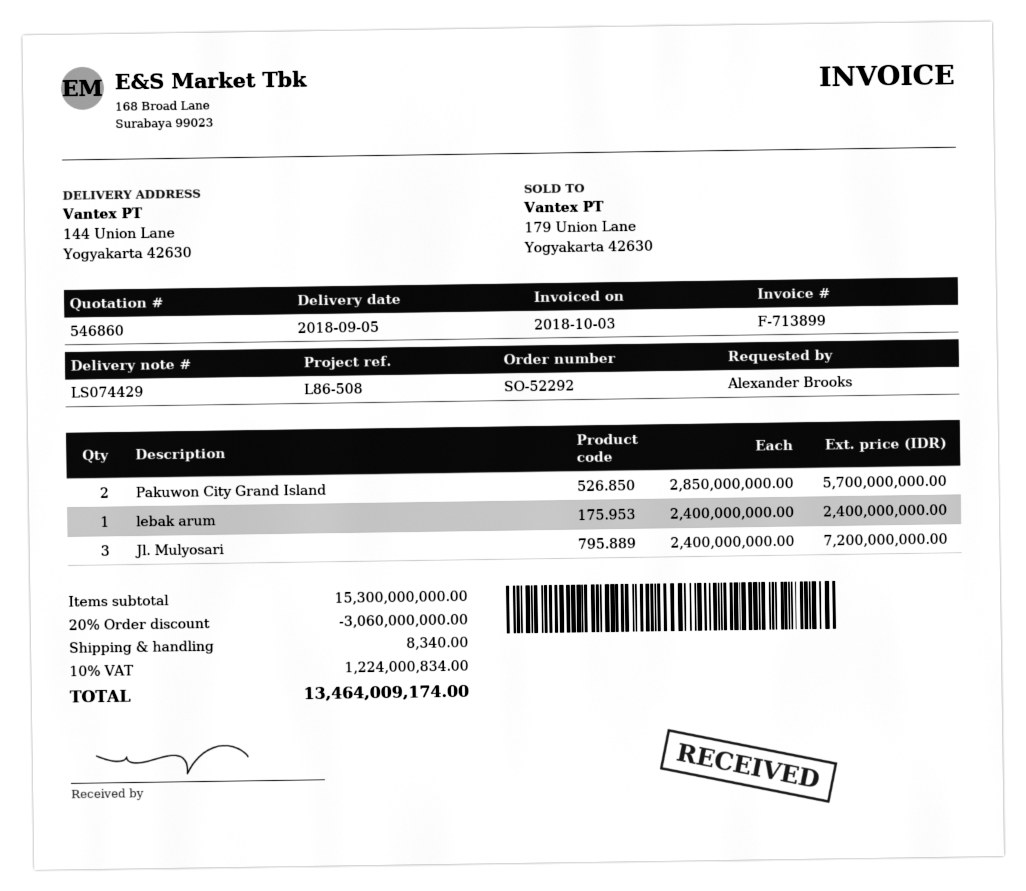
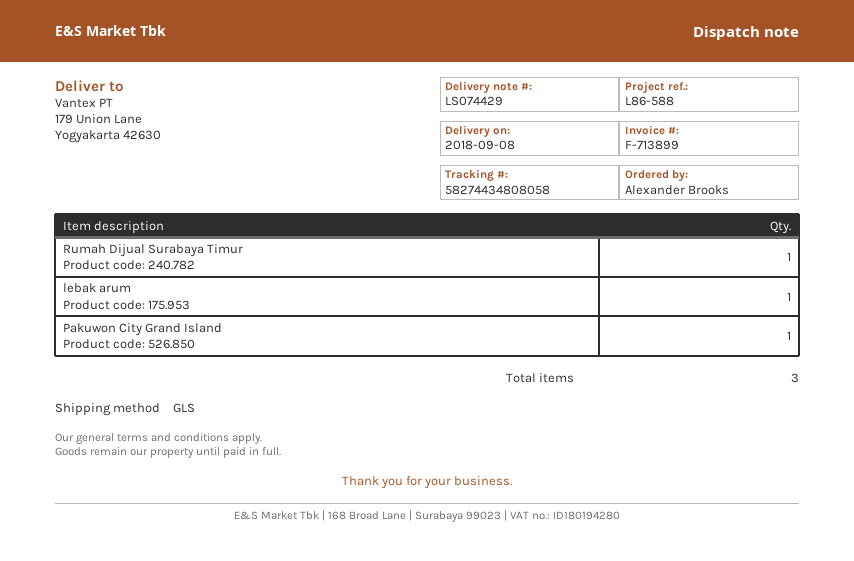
delivery date: 2018-09-05 -> 2018-09-08
reference: L86-508 -> L86-588
ship to: 144 Union Lane, Yogyakarta 42630 -> 179 Union Lane, Yogyakarta 42630
Pakuwon City Grand Island: 2 -> 1
Jl. Mulyosari: 3 -> none
Rumah Dijual Surabaya Timur: none -> 1

